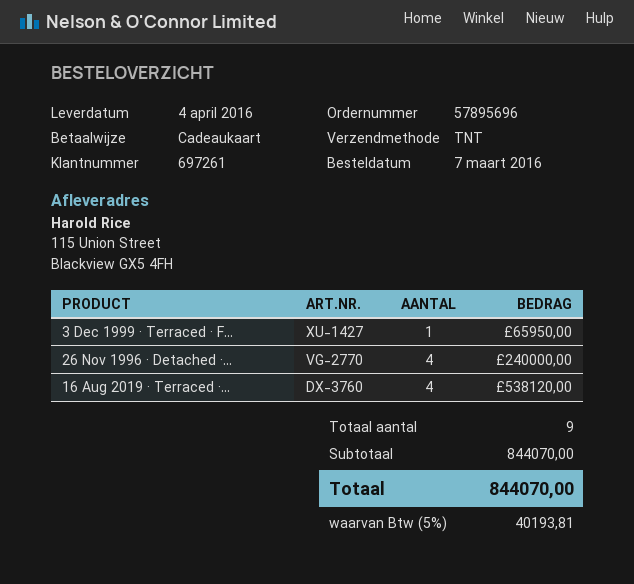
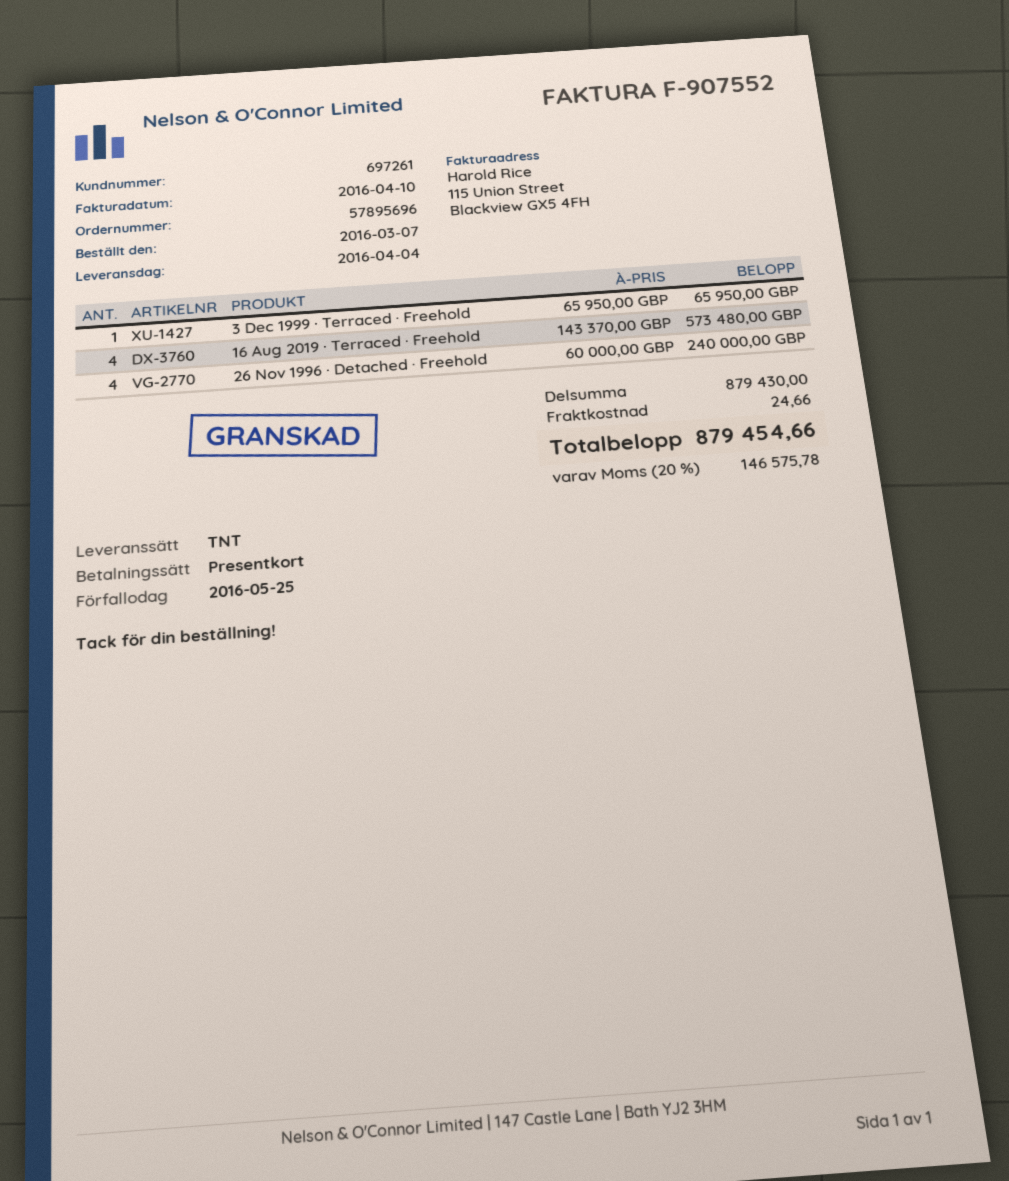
16 Aug 2019 · Terraced ·...: 4 for 538120.00 -> 4 for 573480.00
subtotal: 844070.00 -> 879430.00
shipping: none -> 24.66
tax: 5% = 40193.81 -> 20% = 146575.78
total: 844070.00 -> 879454.66

